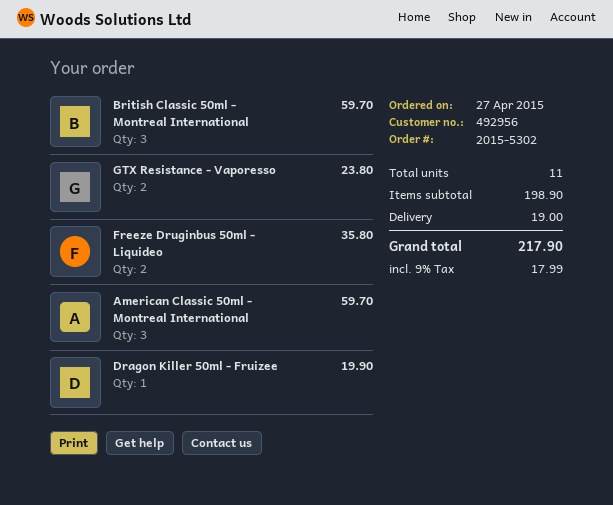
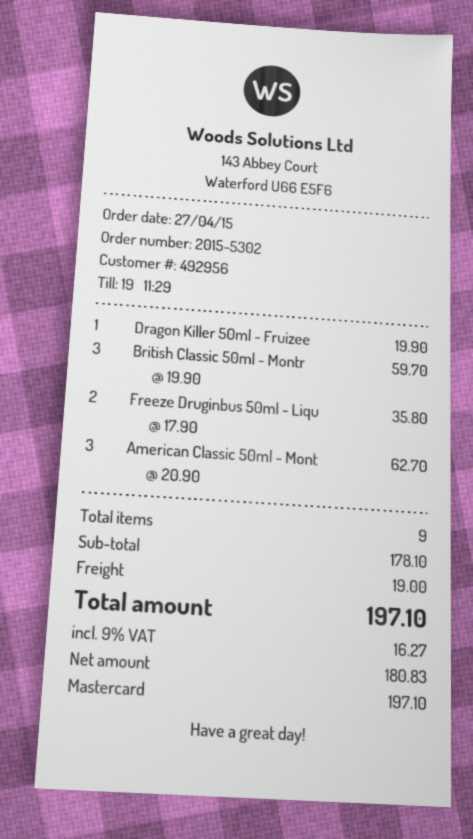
GTX Resistance - Vaporesso: 2 for 23.80 -> none
American Classic 50ml - Montreal International: 3 for 59.70 -> 3 for 62.70
total quantity: 11 -> 9
subtotal: 198.90 -> 178.10
tax: 9% = 17.99 -> 9% = 16.27
total: 217.90 -> 197.10

